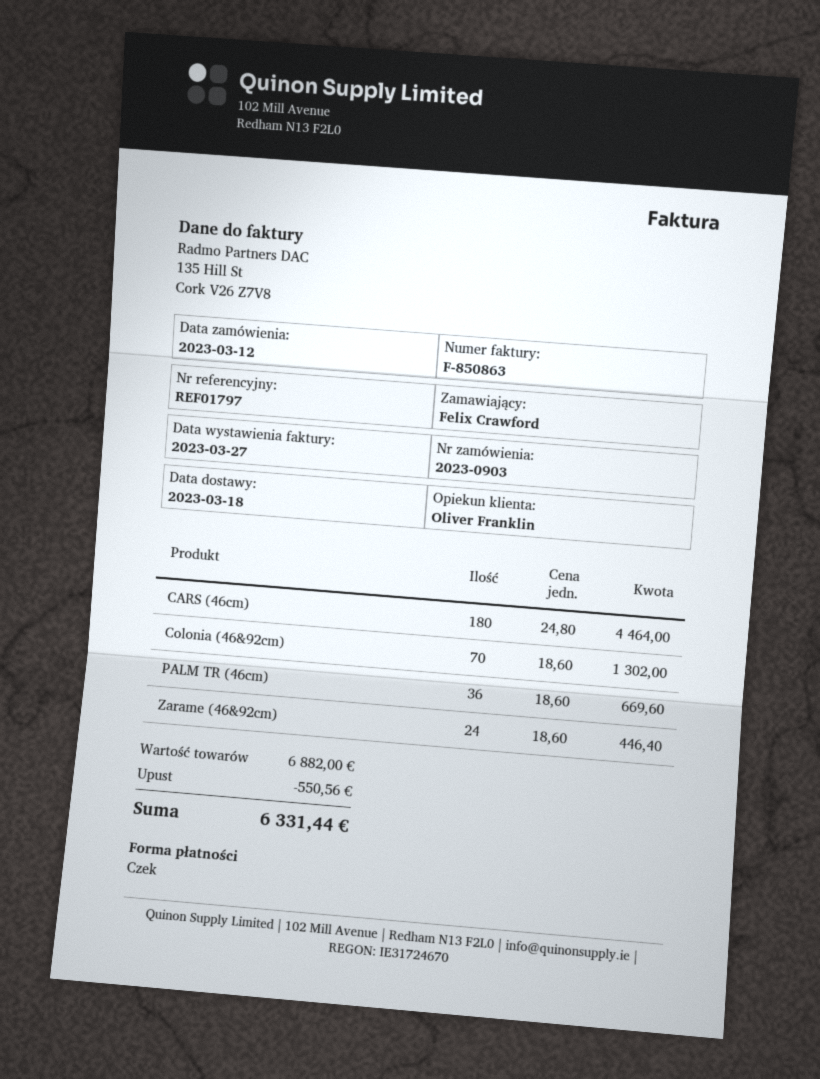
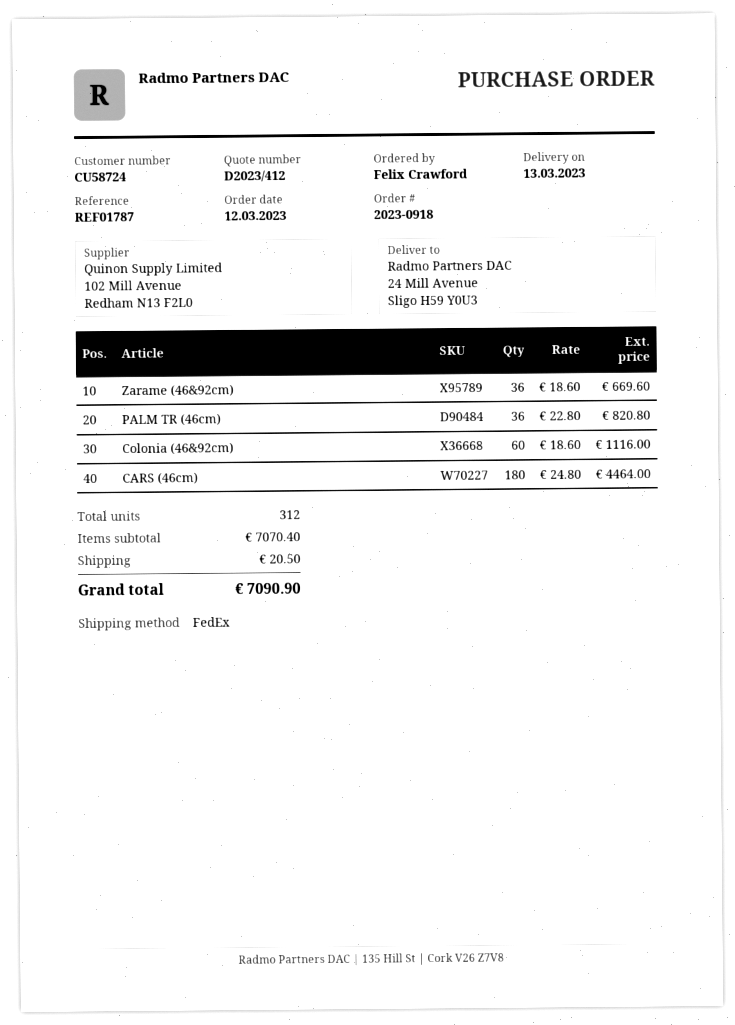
order number: 2023-0903 -> 2023-0918
delivery date: 2023-03-18 -> 2023-03-13
reference: REF01797 -> REF01787
Colonia (46&92cm): 70 x 18.60 = 1302.00 -> 60 x 18.60 = 1116.00
PALM TR (46cm): 36 x 18.60 = 669.60 -> 36 x 22.80 = 820.80
Zarame (46&92cm): 24 x 18.60 = 446.40 -> 36 x 18.60 = 669.60
subtotal: 6882.00 -> 7070.40
discount: 550.56 -> none
shipping: none -> 20.50
total: 6331.44 -> 7090.90

